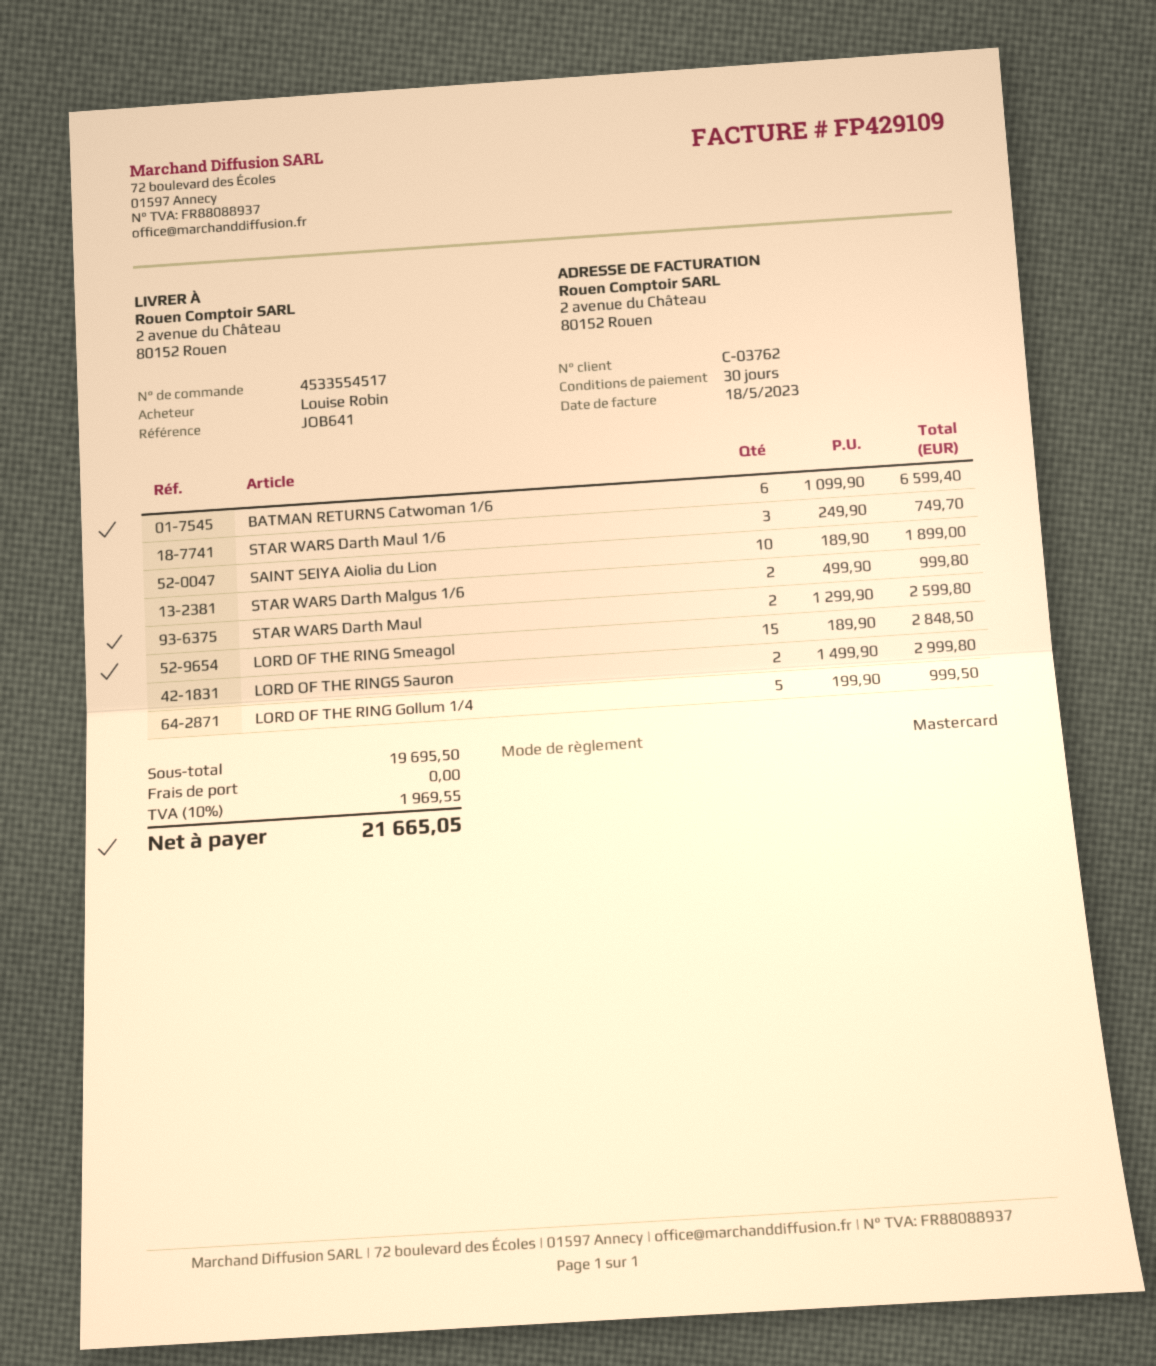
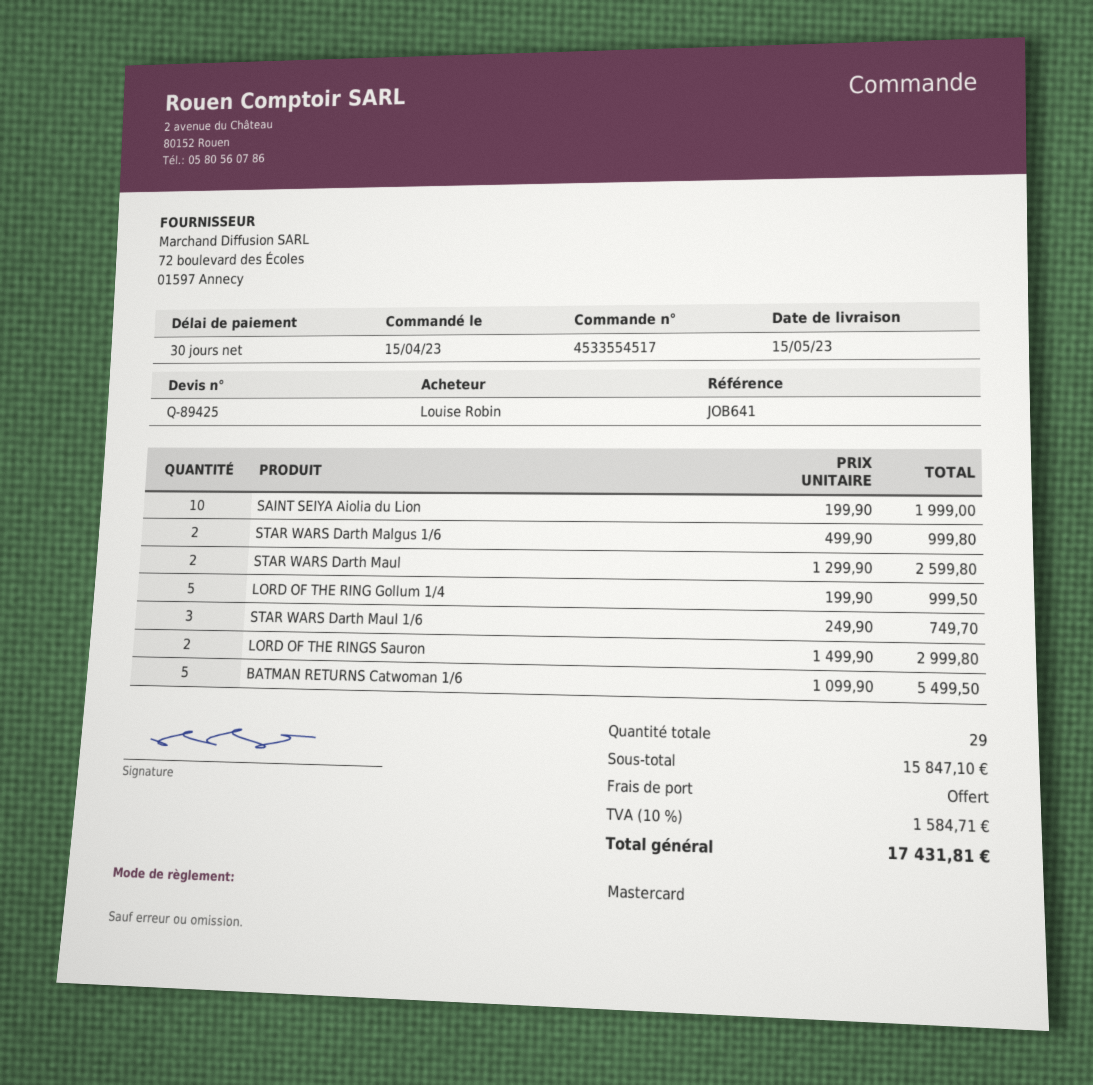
BATMAN RETURNS Catwoman 1/6: 6 x 1099.90 = 6599.40 -> 5 x 1099.90 = 5499.50
SAINT SEIYA Aiolia du Lion: 10 x 189.90 = 1899.00 -> 10 x 199.90 = 1999.00
LORD OF THE RING Smeagol: 15 x 189.90 = 2848.50 -> none
subtotal: 19695.50 -> 15847.10
tax: 10% = 1969.55 -> 10% = 1584.71
total: 21665.05 -> 17431.81

